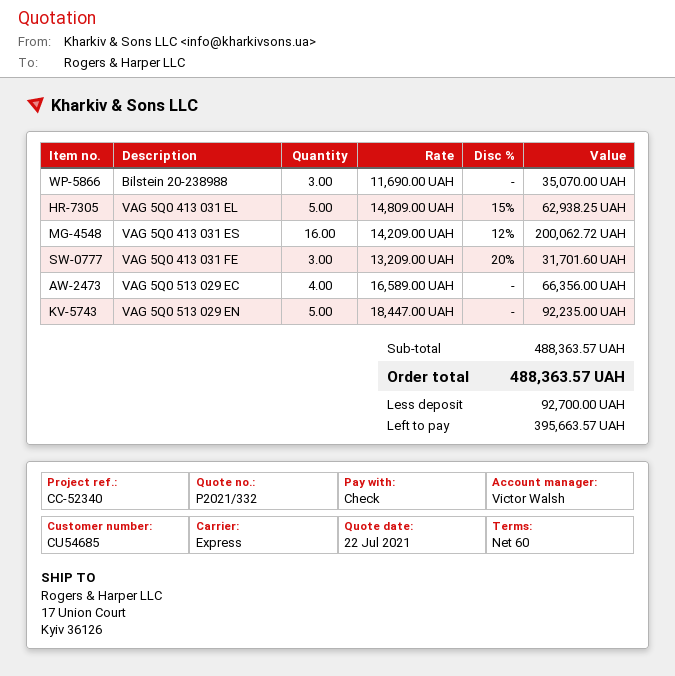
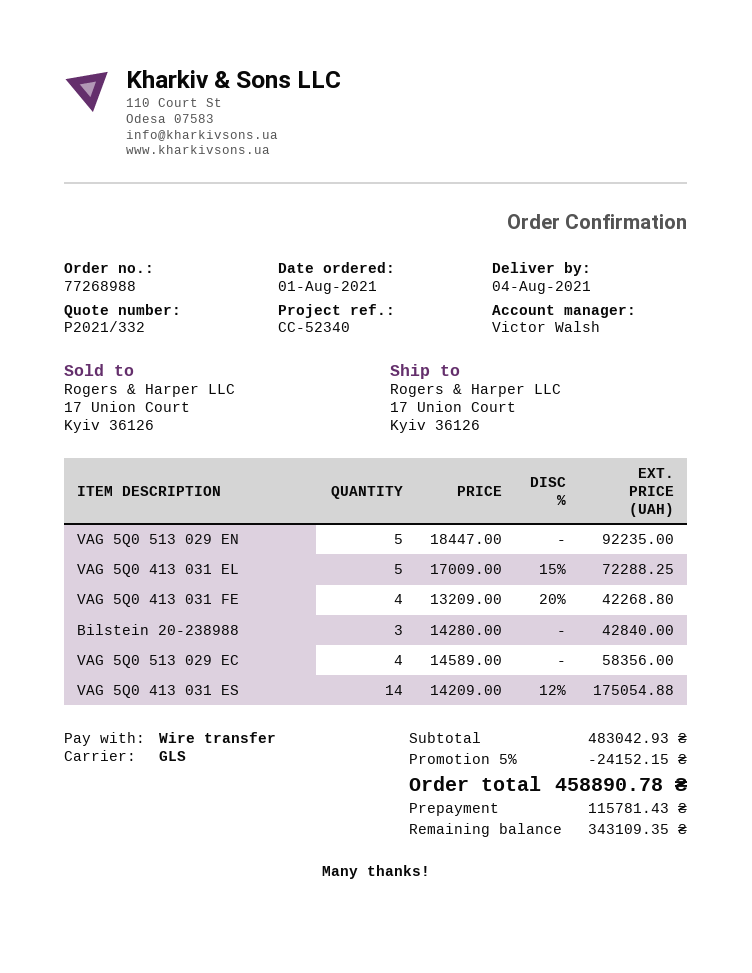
payment method: cheque -> bank transfer
shipping method: express -> GLS
Bilstein 20-238988: 3 x 11690.00 = 35070.00 -> 3 x 14280.00 = 42840.00
VAG 5Q0 413 031 EL: 5 x 14809.00 - 15% = 62938.25 -> 5 x 17009.00 - 15% = 72288.25
VAG 5Q0 413 031 ES: 16 x 14209.00 - 12% = 200062.72 -> 14 x 14209.00 - 12% = 175054.88
VAG 5Q0 413 031 FE: 3 x 13209.00 - 20% = 31701.60 -> 4 x 13209.00 - 20% = 42268.80
VAG 5Q0 513 029 EC: 4 x 16589.00 = 66356.00 -> 4 x 14589.00 = 58356.00
subtotal: 488363.57 -> 483042.93
discount: none -> 5% = 24152.15
total: 488363.57 -> 458890.78
deposit: 92700.00 -> 115781.43
balance: 395663.57 -> 343109.35

